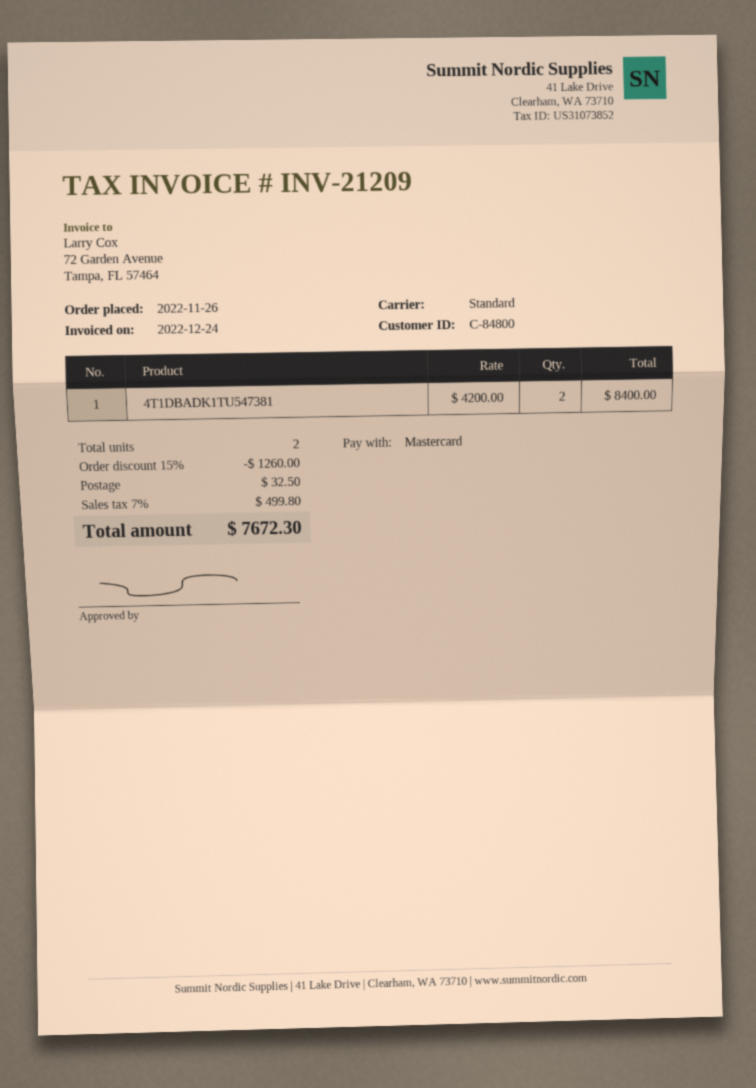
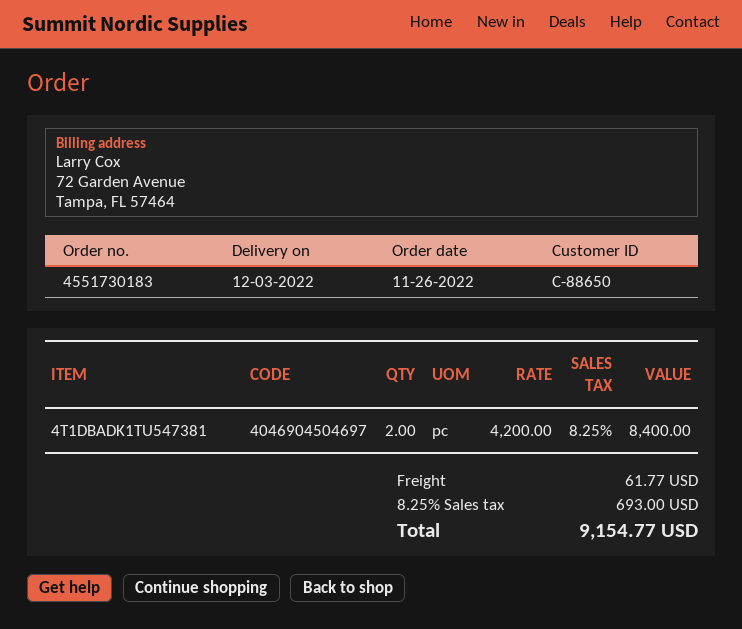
customer number: C-84800 -> C-88650
discount: 15% = 1260.00 -> none
shipping: 32.50 -> 61.77
tax: 7% = 499.80 -> 8.25% = 693.00
total: 7672.30 -> 9154.77

